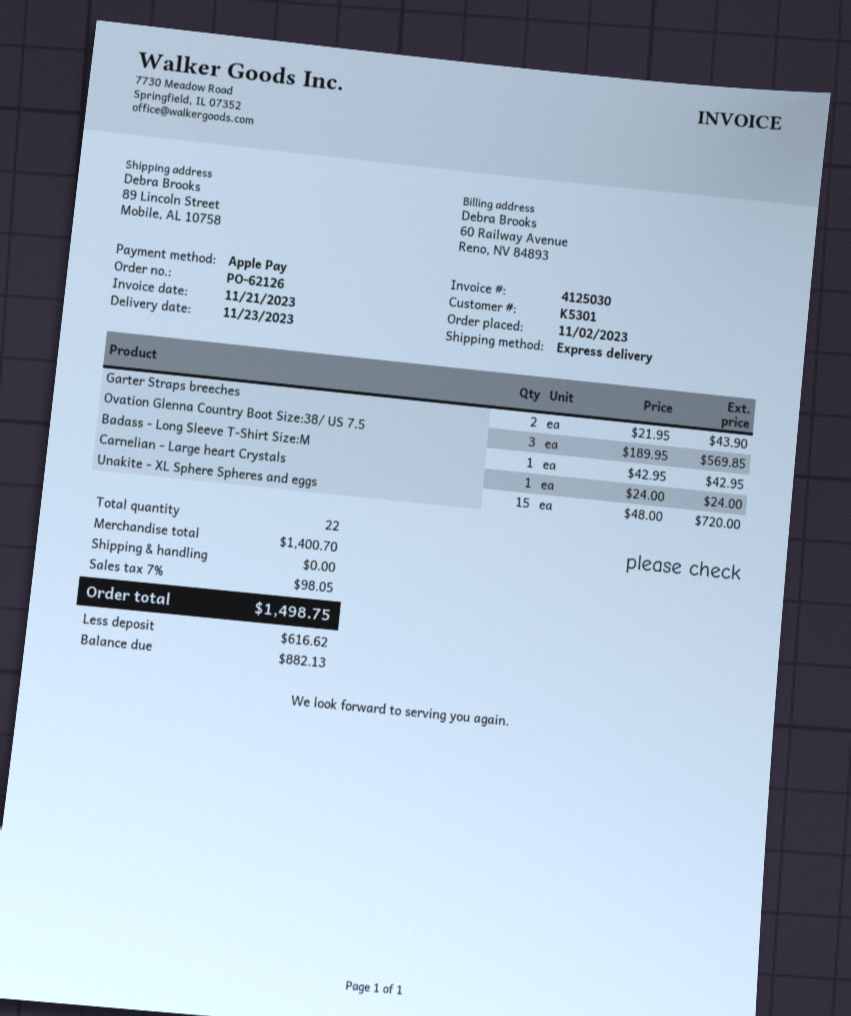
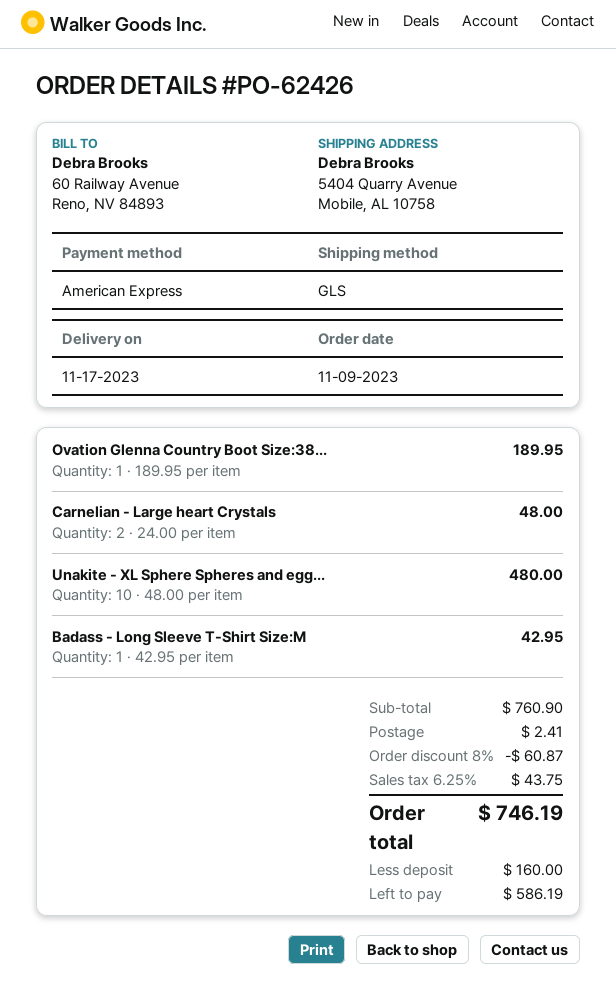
order number: PO-62126 -> PO-62426
order date: 2023-11-02 -> 2023-11-09
delivery date: 2023-11-23 -> 2023-11-17
payment method: Apple Pay -> American Express
shipping method: express -> GLS
ship to: 89 Lincoln Street, Mobile, AL 10758 -> 5404 Quarry Avenue, Mobile, AL 10758
Garter Straps breeches: 2 x 21.95 = 43.90 -> none
Ovation Glenna Country Boot Size:38/ US 7.5: 3 x 189.95 = 569.85 -> 1 x 189.95 = 189.95
Carnelian - Large heart Crystals: 1 x 24.00 = 24.00 -> 2 x 24.00 = 48.00
Unakite - XL Sphere Spheres and eggs: 15 x 48.00 = 720.00 -> 10 x 48.00 = 480.00
subtotal: 1400.70 -> 760.90
discount: none -> 8% = 60.87
shipping: 0.00 -> 2.41
tax: 7% = 98.05 -> 6.25% = 43.75
total: 1498.75 -> 746.19
deposit: 616.62 -> 160.00
balance: 882.13 -> 586.19

